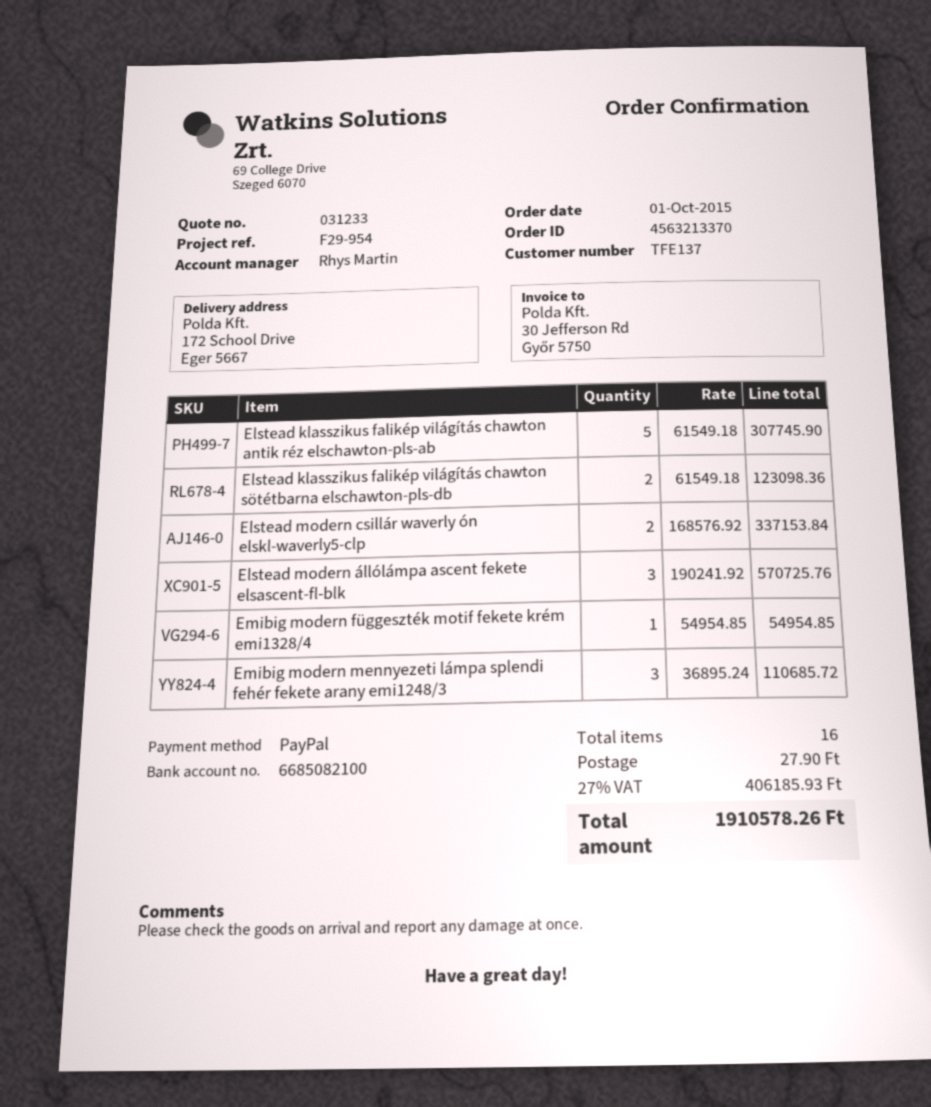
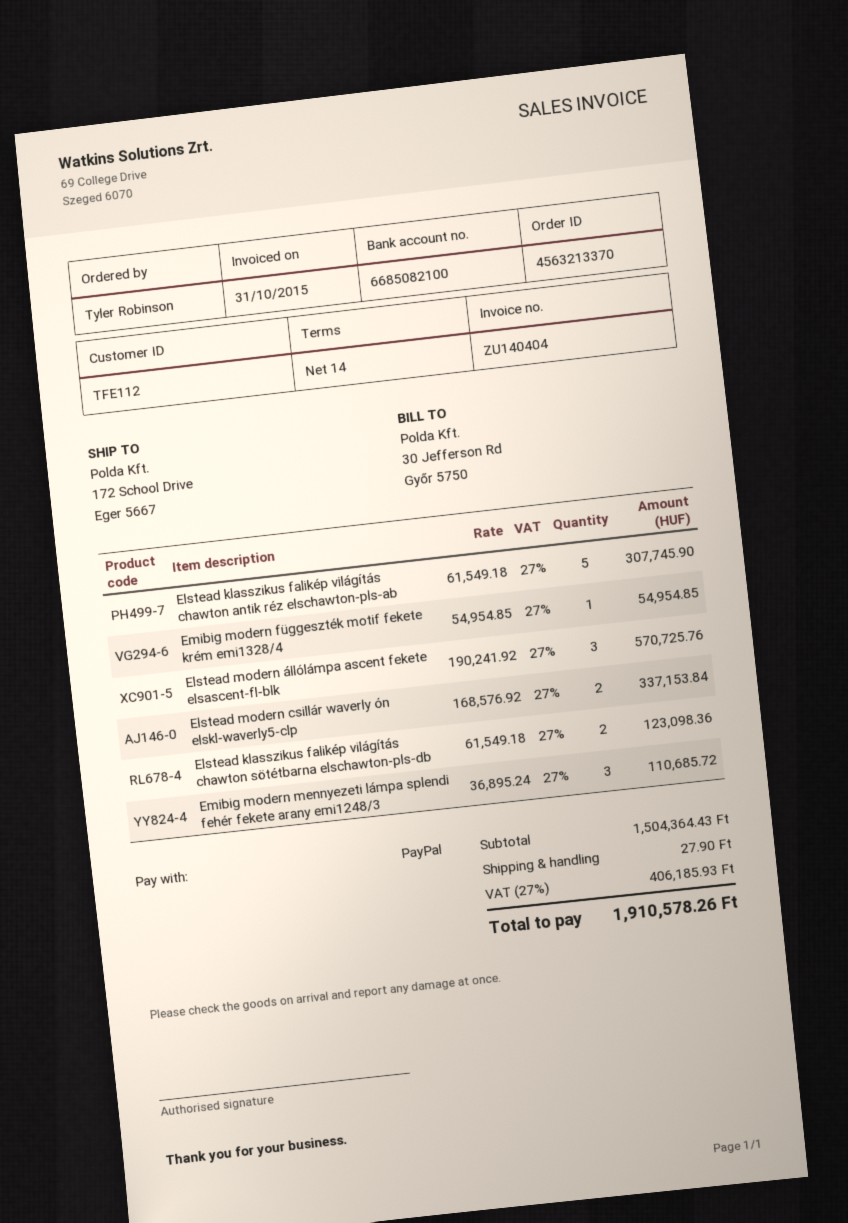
customer number: TFE137 -> TFE112

